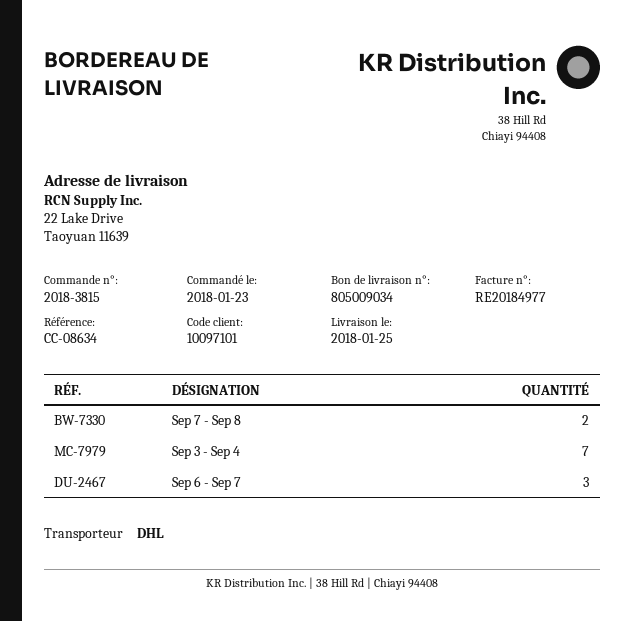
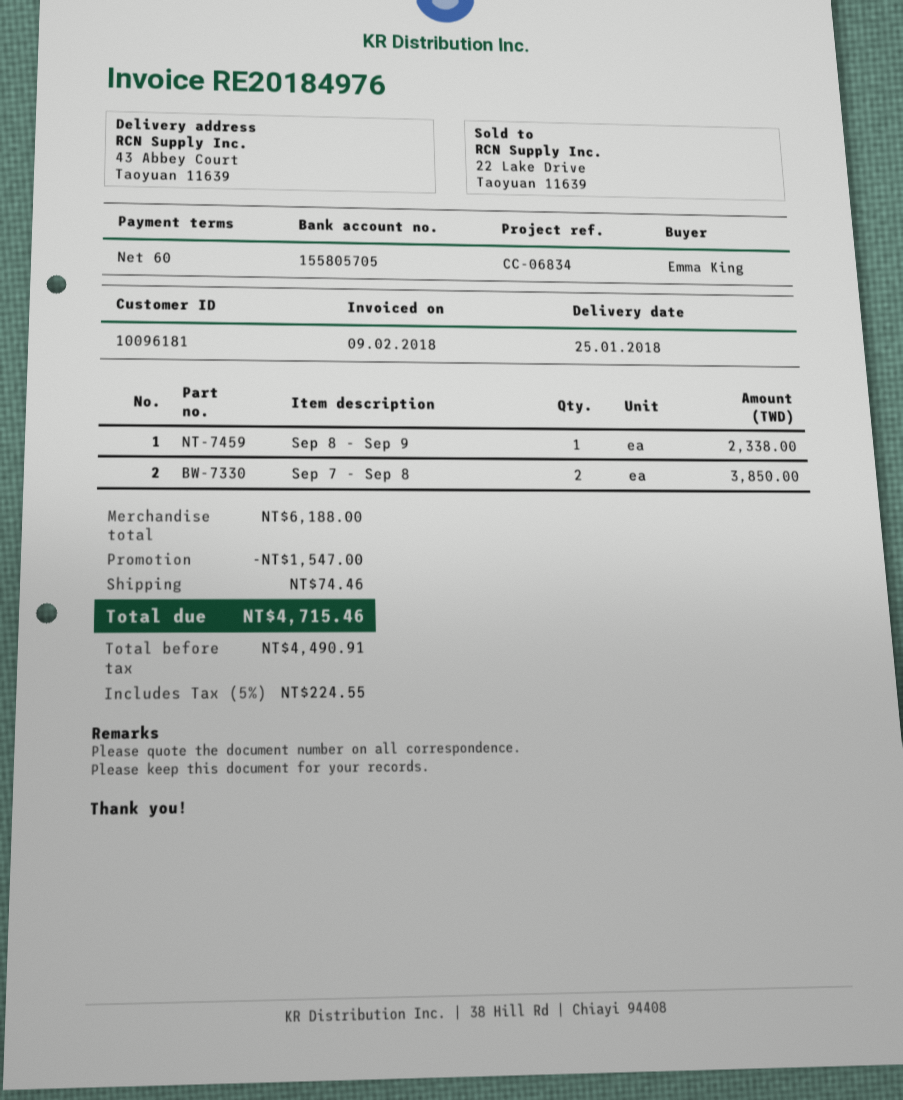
invoice number: RE20184977 -> RE20184976
customer number: 10097101 -> 10096181
reference: CC-08634 -> CC-06834
ship to: 22 Lake Drive, Taoyuan 11639 -> 43 Abbey Court, Taoyuan 11639
Sep 3 - Sep 4: 7 -> none
Sep 6 - Sep 7: 3 -> none
Sep 8 - Sep 9: none -> 1

